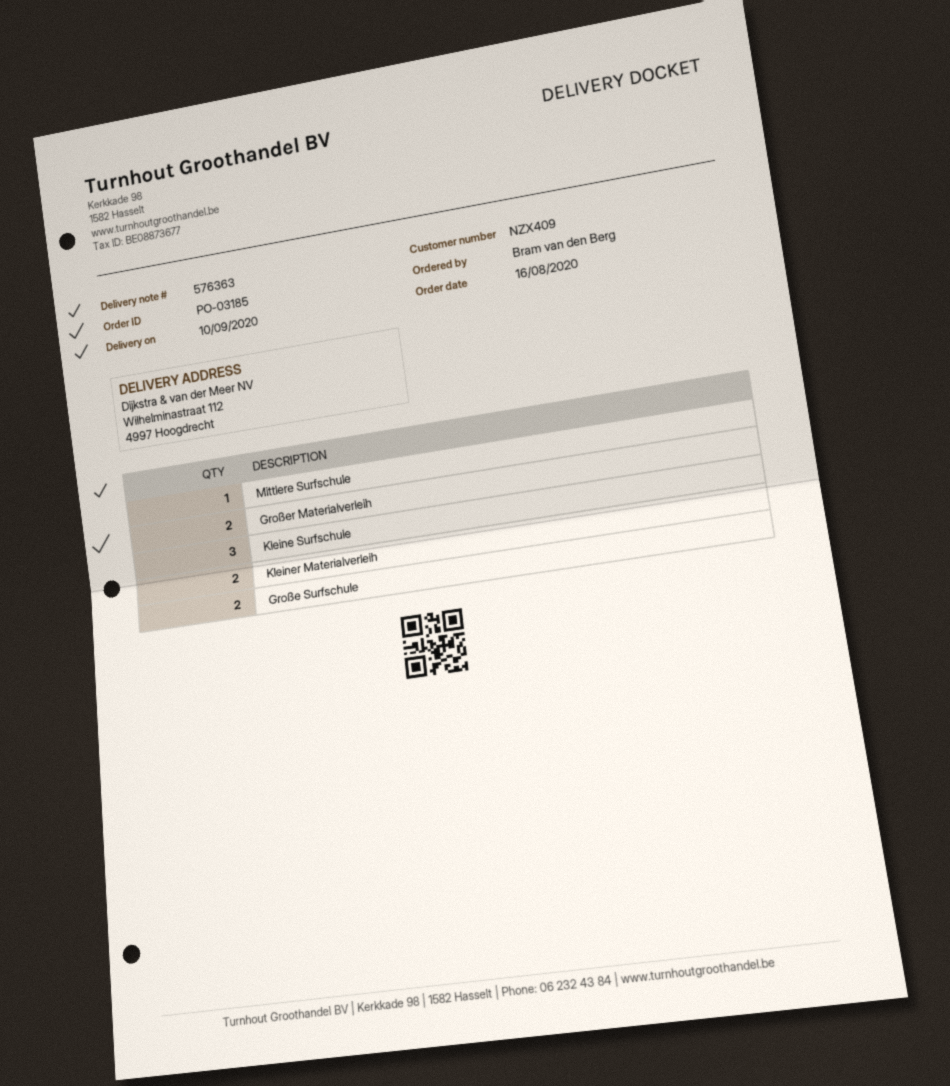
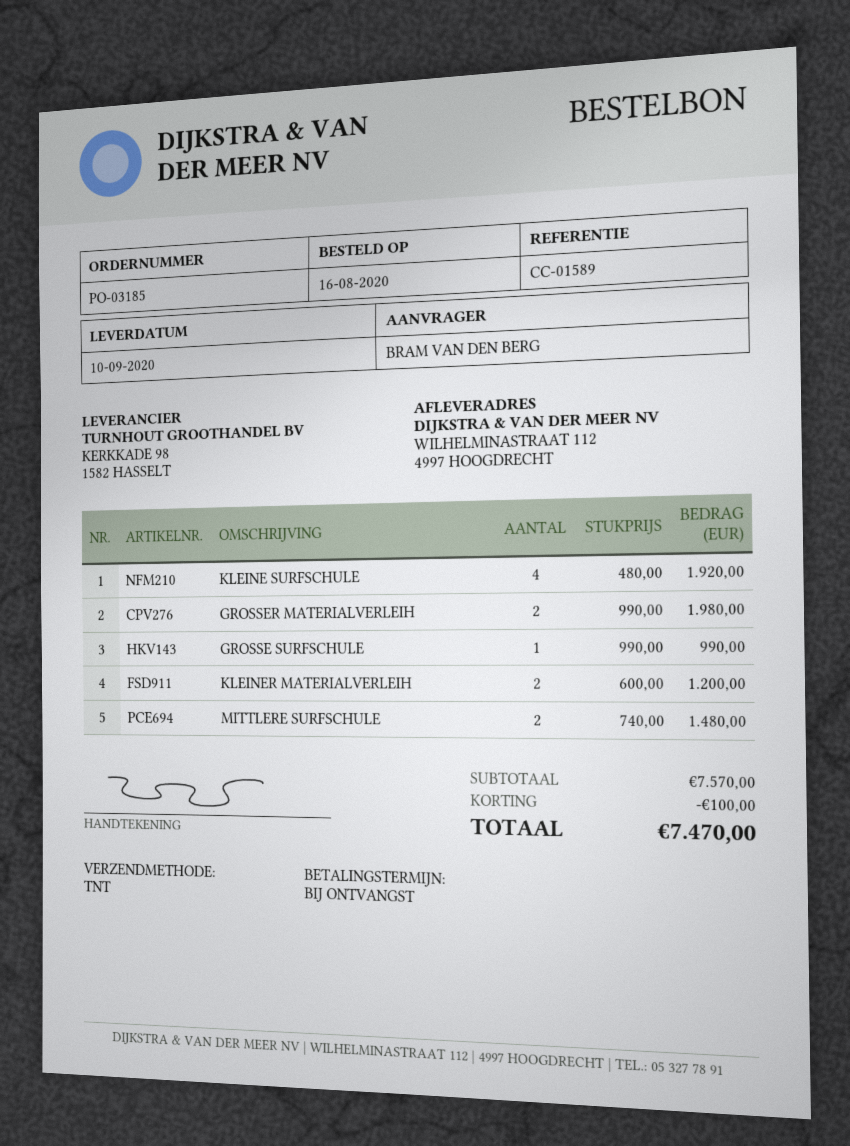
Mittlere Surfschule: 1 -> 2
Kleine Surfschule: 3 -> 4
Große Surfschule: 2 -> 1

